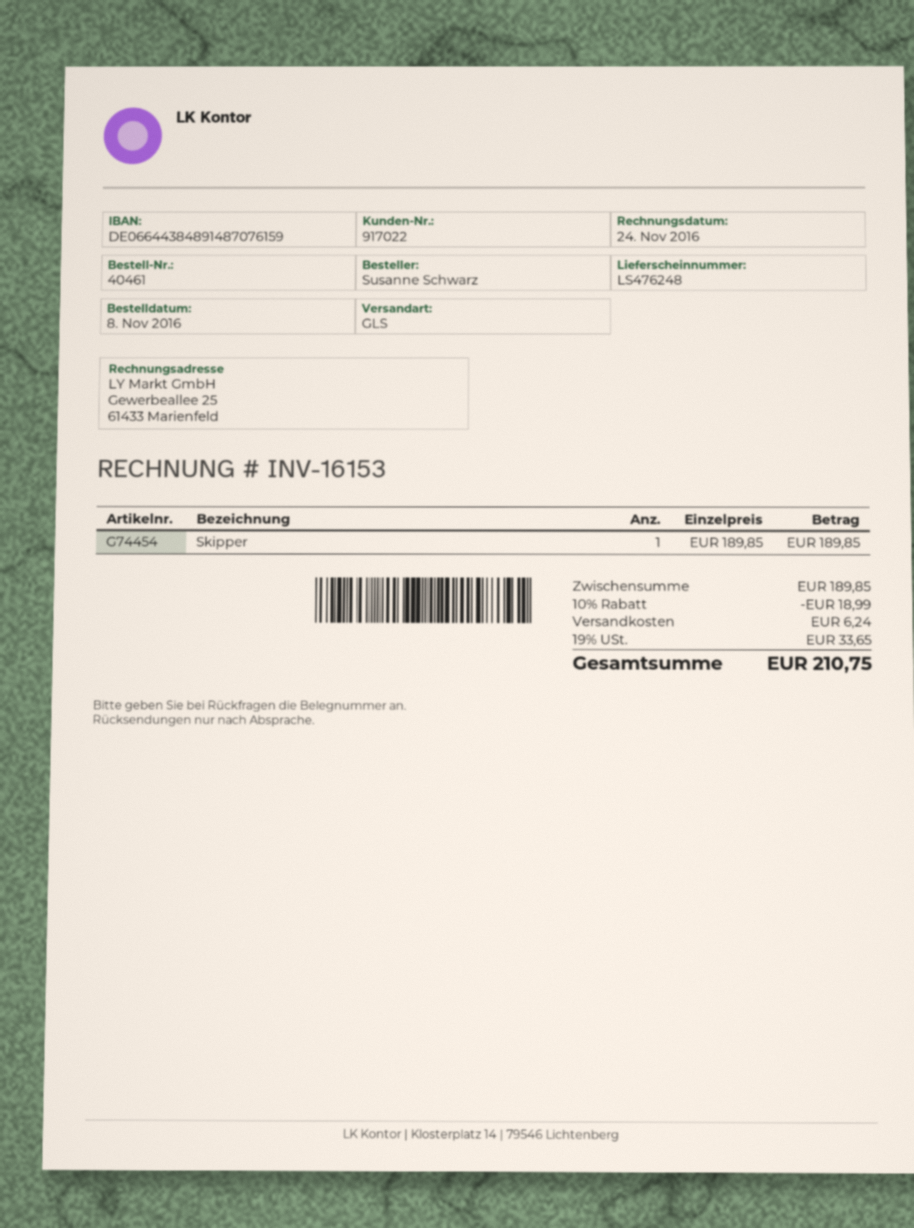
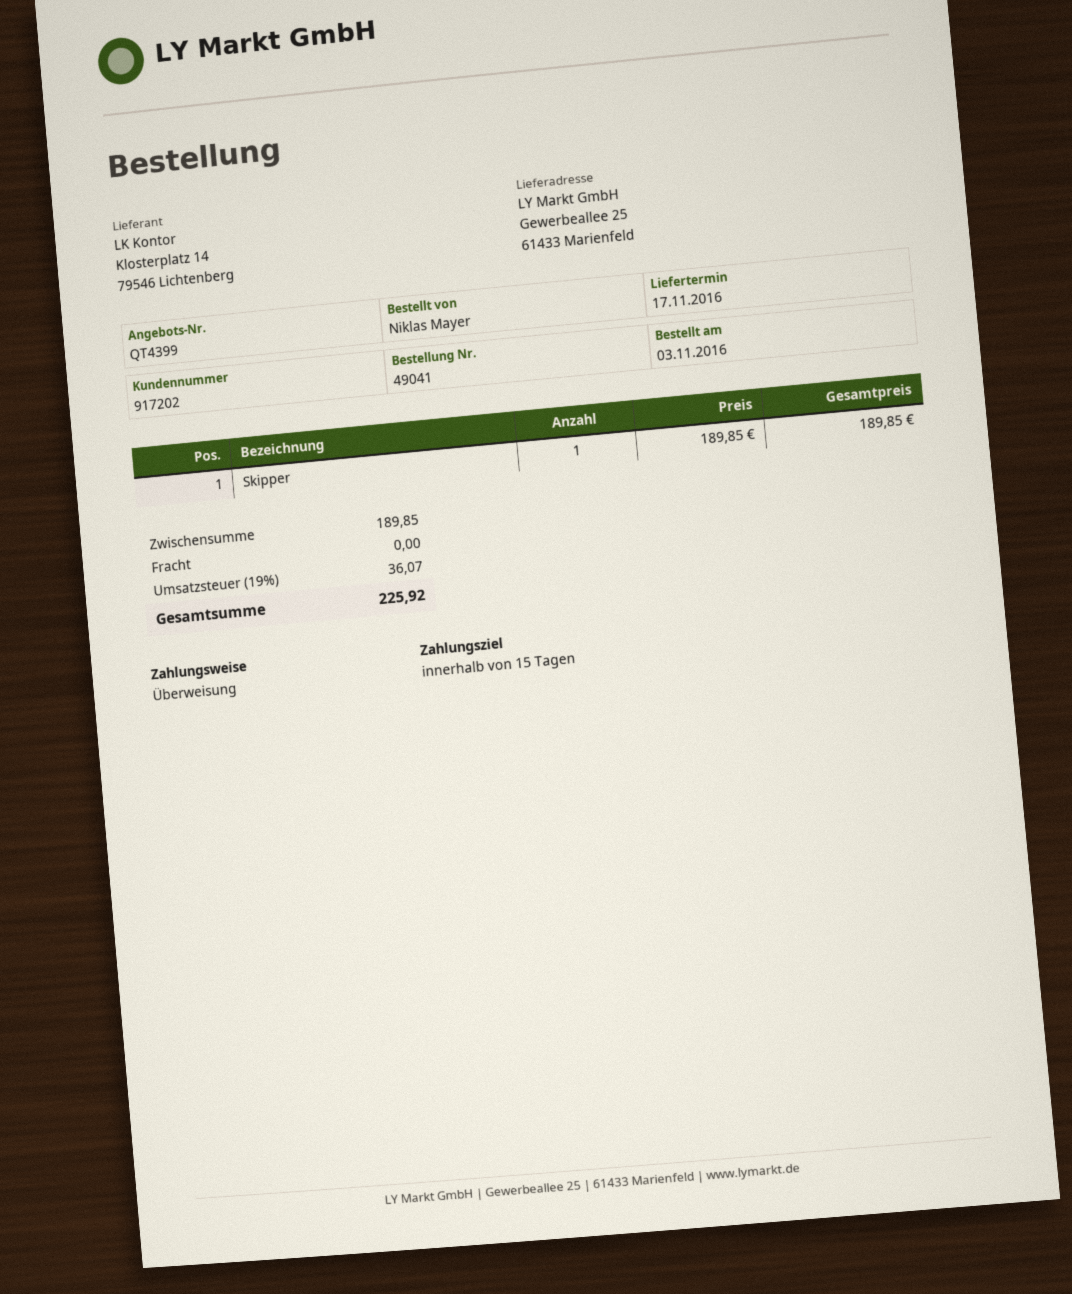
order number: 40461 -> 49041
order date: 2016-11-08 -> 2016-11-03
customer number: 917022 -> 917202
ordered by: Susanne Schwarz -> Niklas Mayer
discount: 10% = 18.99 -> none
shipping: 6.24 -> 0.00
tax: 19% = 33.65 -> 19% = 36.07
total: 210.75 -> 225.92

